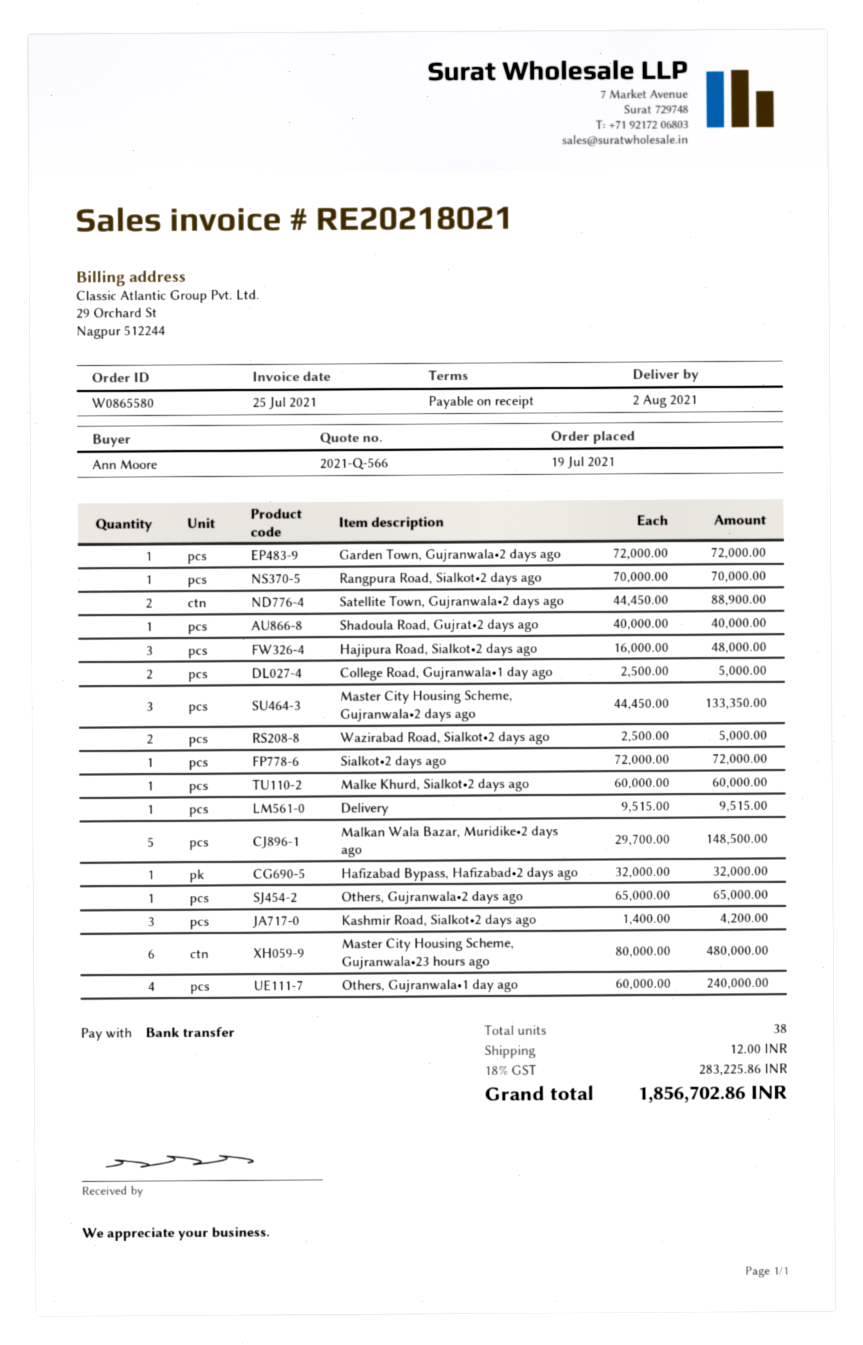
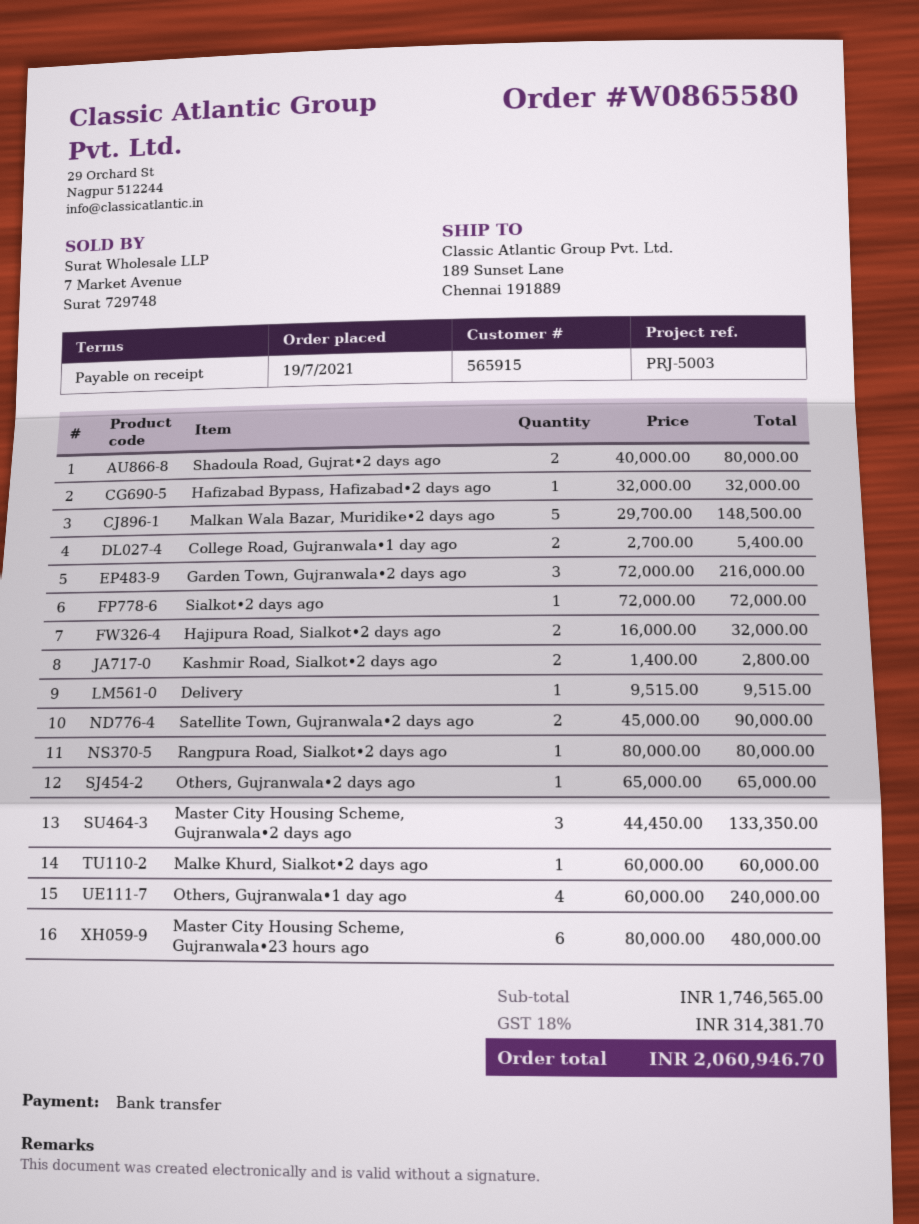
Garden Town, Gujranwala•2 days ago: 1 x 72000.00 = 72000.00 -> 3 x 72000.00 = 216000.00
Rangpura Road, Sialkot•2 days ago: 1 x 70000.00 = 70000.00 -> 1 x 80000.00 = 80000.00
Satellite Town, Gujranwala•2 days ago: 2 x 44450.00 = 88900.00 -> 2 x 45000.00 = 90000.00
Shadoula Road, Gujrat•2 days ago: 1 x 40000.00 = 40000.00 -> 2 x 40000.00 = 80000.00
Hajipura Road, Sialkot•2 days ago: 3 x 16000.00 = 48000.00 -> 2 x 16000.00 = 32000.00
College Road, Gujranwala•1 day ago: 2 x 2500.00 = 5000.00 -> 2 x 2700.00 = 5400.00
Wazirabad Road, Sialkot•2 days ago: 2 x 2500.00 = 5000.00 -> none
Kashmir Road, Sialkot•2 days ago: 3 x 1400.00 = 4200.00 -> 2 x 1400.00 = 2800.00
shipping: 12.00 -> none
tax: 18% = 283225.86 -> 18% = 314381.70
total: 1856702.86 -> 2060946.70

